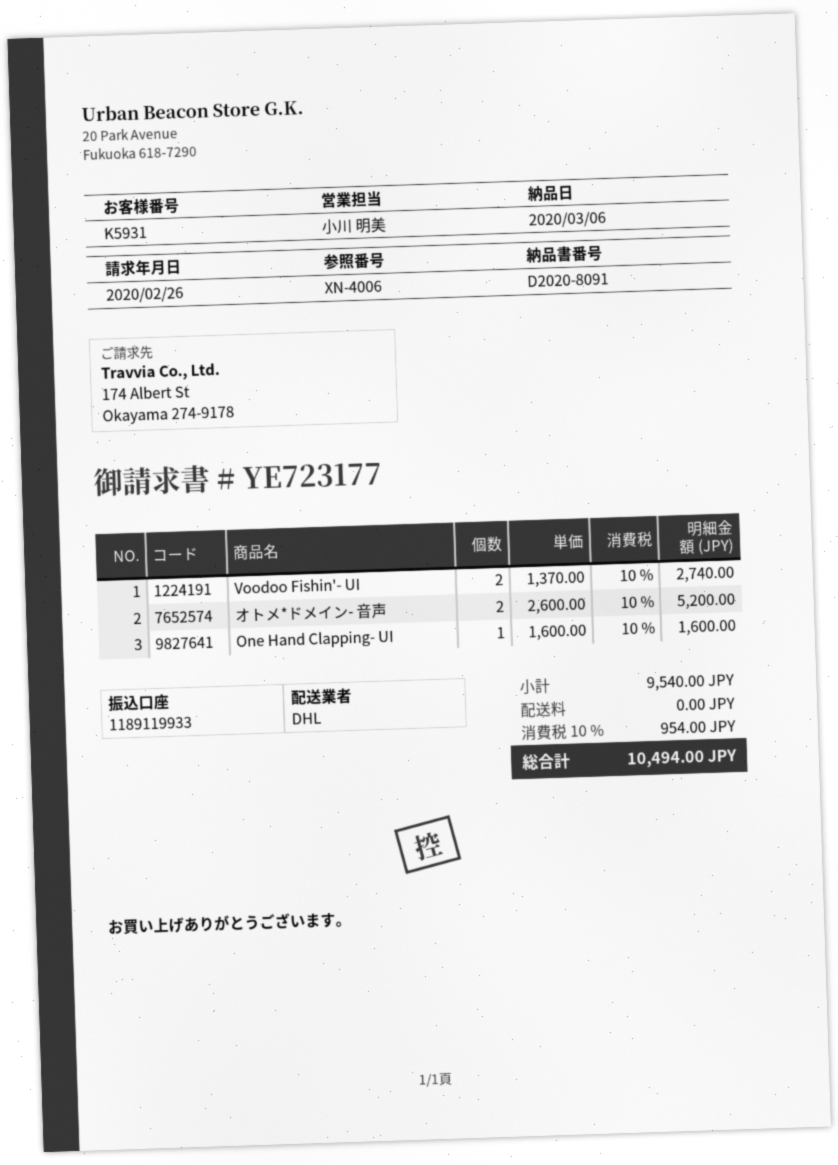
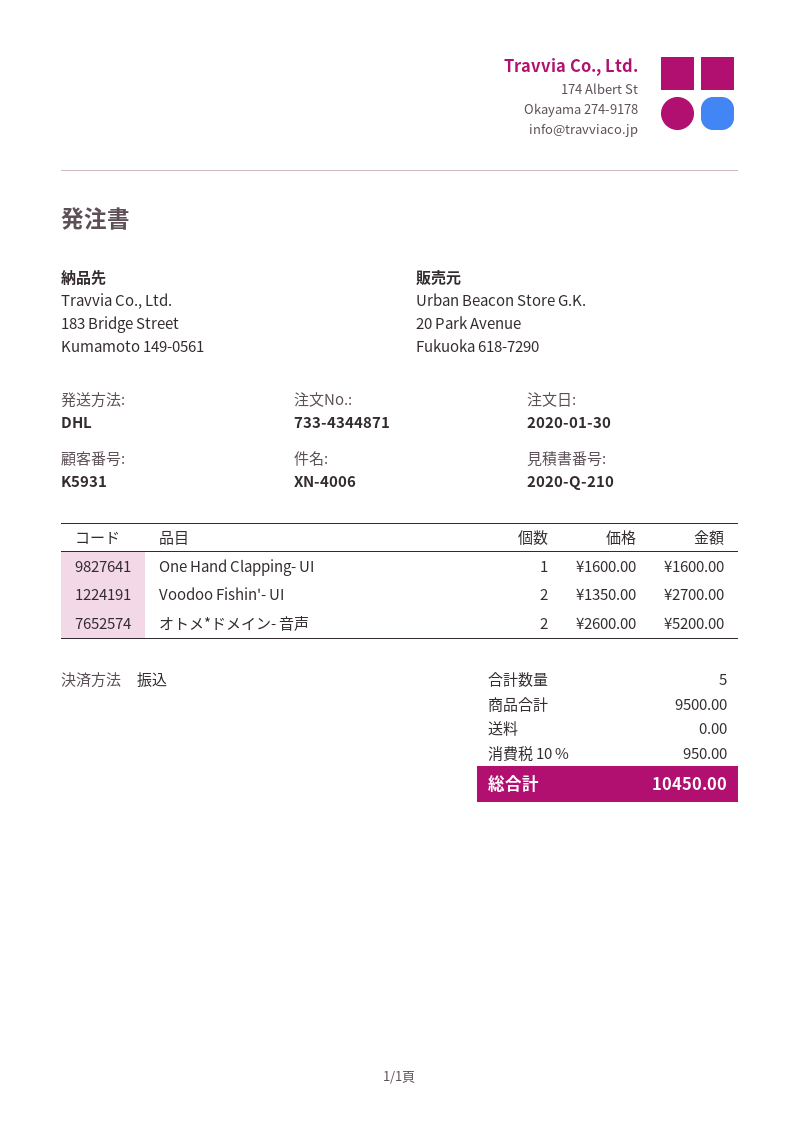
Voodoo Fishin'- UI: 2 x 1370.00 = 2740.00 -> 2 x 1350.00 = 2700.00
subtotal: 9540.00 -> 9500.00
tax: 10% = 954.00 -> 10% = 950.00
total: 10494.00 -> 10450.00

